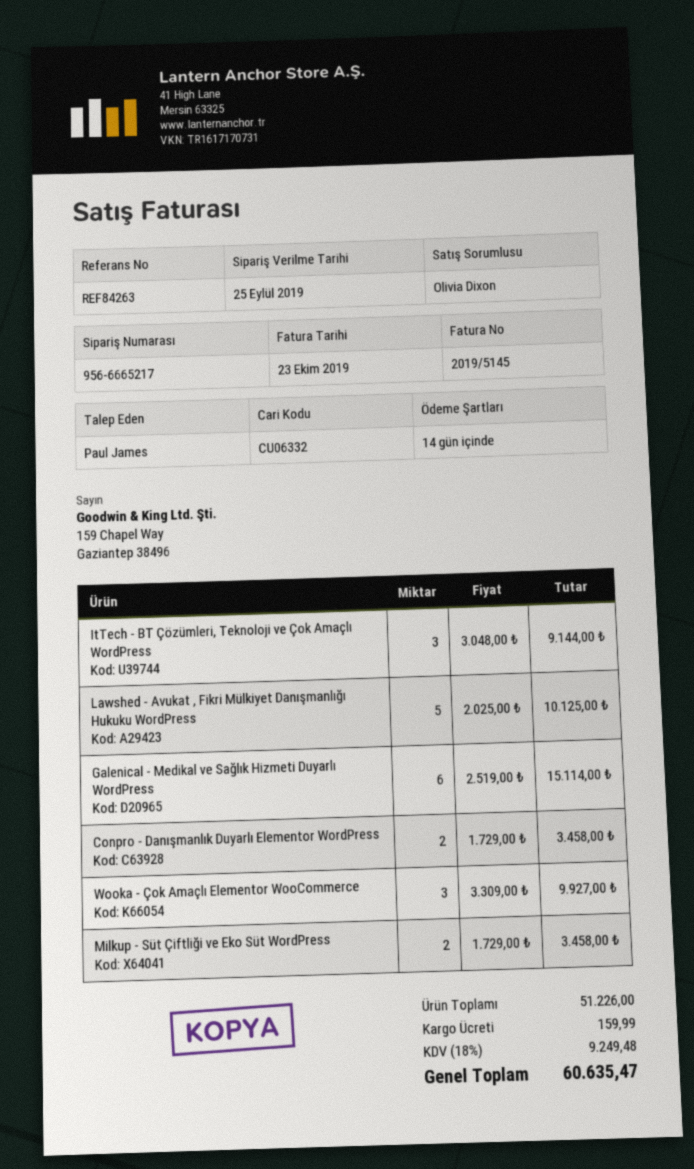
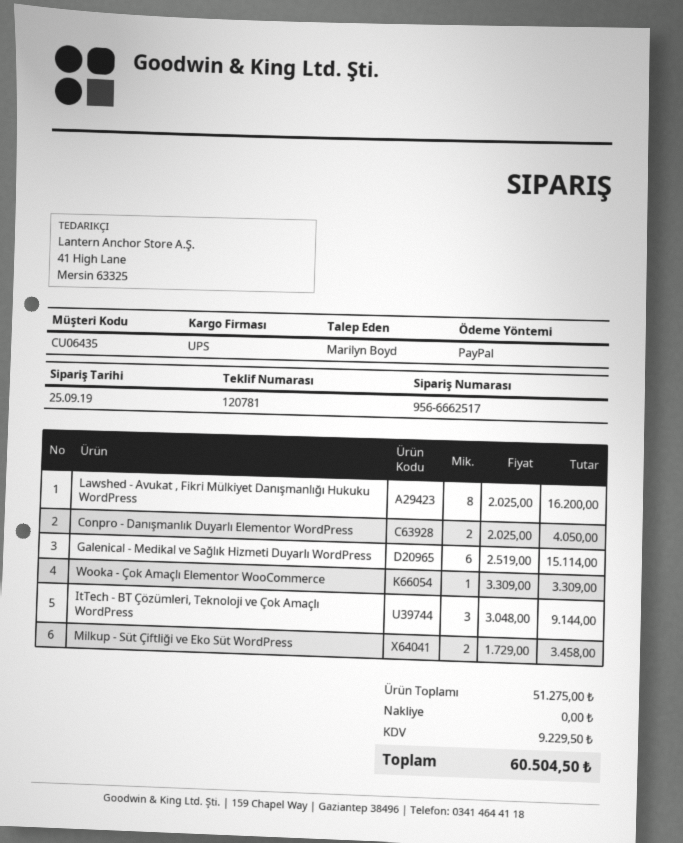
order number: 956-6665217 -> 956-6662517
customer number: CU06332 -> CU06435
ordered by: Paul James -> Marilyn Boyd
Lawshed - Avukat , Fikri Mülkiyet Danışmanlığı Hukuku WordPress: 5 x 2025.00 = 10125.00 -> 8 x 2025.00 = 16200.00
Conpro - Danışmanlık Duyarlı Elementor WordPress: 2 x 1729.00 = 3458.00 -> 2 x 2025.00 = 4050.00
Wooka - Çok Amaçlı Elementor WooCommerce: 3 x 3309.00 = 9927.00 -> 1 x 3309.00 = 3309.00
subtotal: 51226.00 -> 51275.00
shipping: 159.99 -> 0.00
tax: 9249.48 -> 9229.50
total: 60635.47 -> 60504.50

